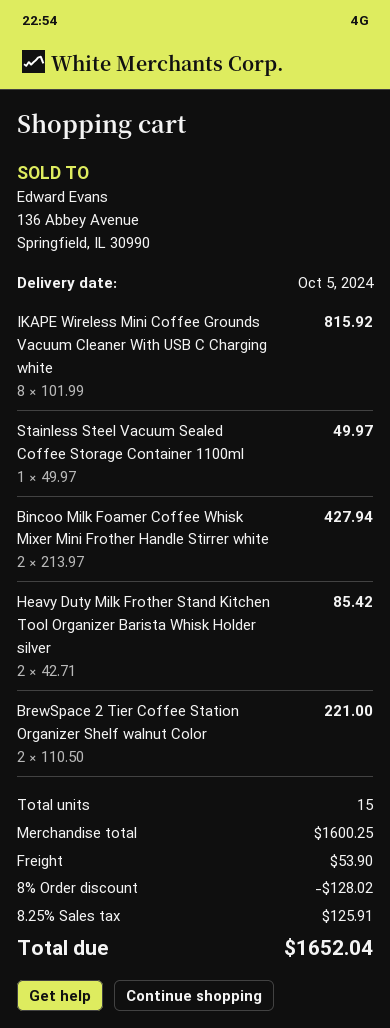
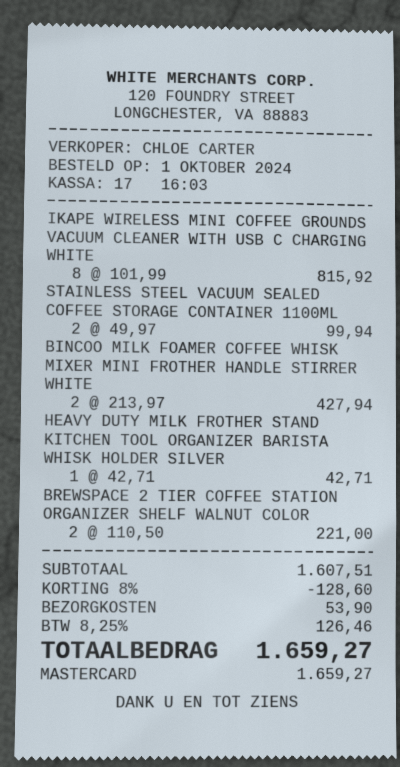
Stainless Steel Vacuum Sealed Coffee Storage Container 1100ml: 1 x 49.97 = 49.97 -> 2 x 49.97 = 99.94
Heavy Duty Milk Frother Stand Kitchen Tool Organizer Barista Whisk Holder silver: 2 x 42.71 = 85.42 -> 1 x 42.71 = 42.71
subtotal: 1600.25 -> 1607.51
discount: 8% = 128.02 -> 8% = 128.60
tax: 8.25% = 125.91 -> 8.25% = 126.46
total: 1652.04 -> 1659.27

